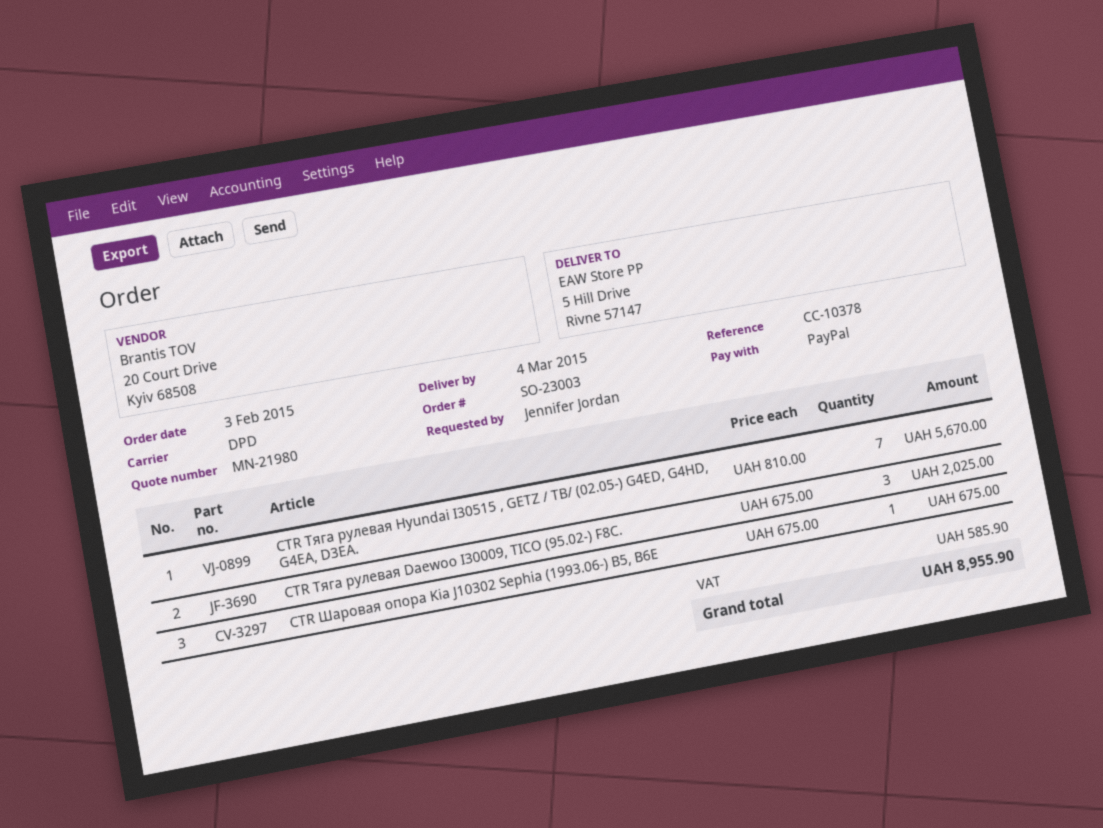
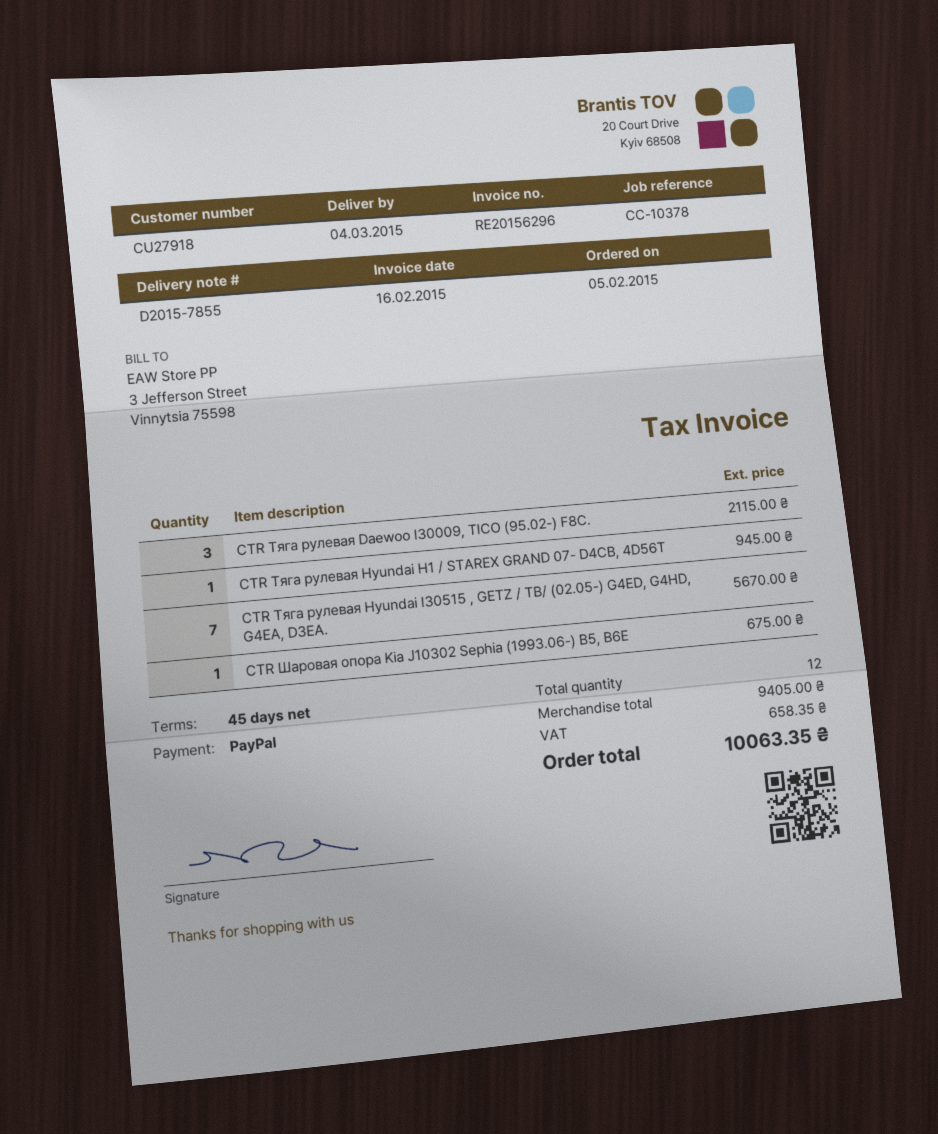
order date: 2015-02-03 -> 2015-02-05
CTR Тяга рулевая Daewoo I30009, TICO (95.02-) F8C.: 3 for 2025.00 -> 3 for 2115.00
CTR Тяга рулевая Hyundai H1 / STAREX GRAND 07- D4CB, 4D56T: none -> 1 for 945.00
tax: 585.90 -> 658.35
total: 8955.90 -> 10063.35

